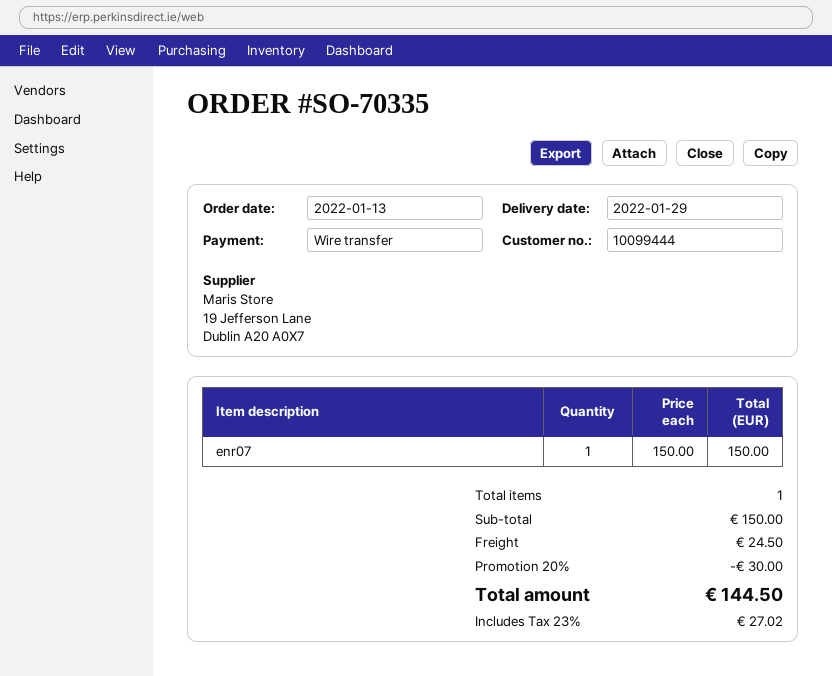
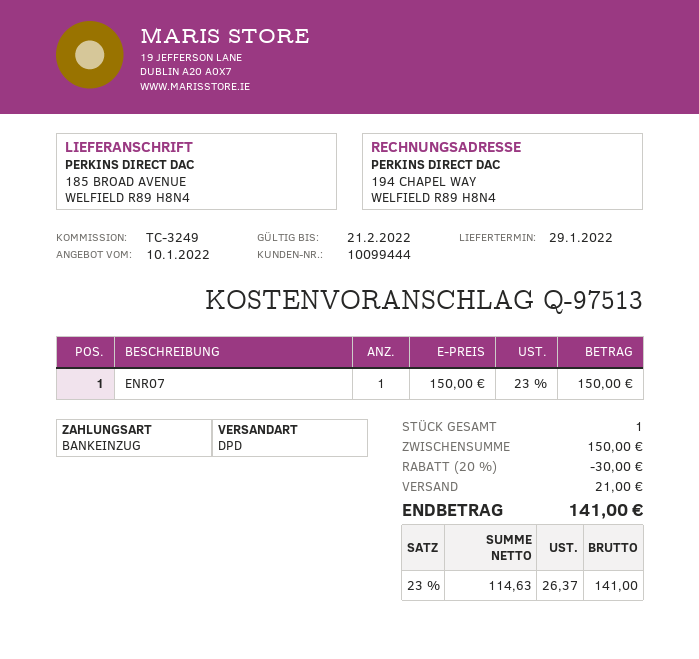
payment method: bank transfer -> direct debit
shipping: 24.50 -> 21.00
tax: 23% = 27.02 -> 23% = 26.37
total: 144.50 -> 141.00

